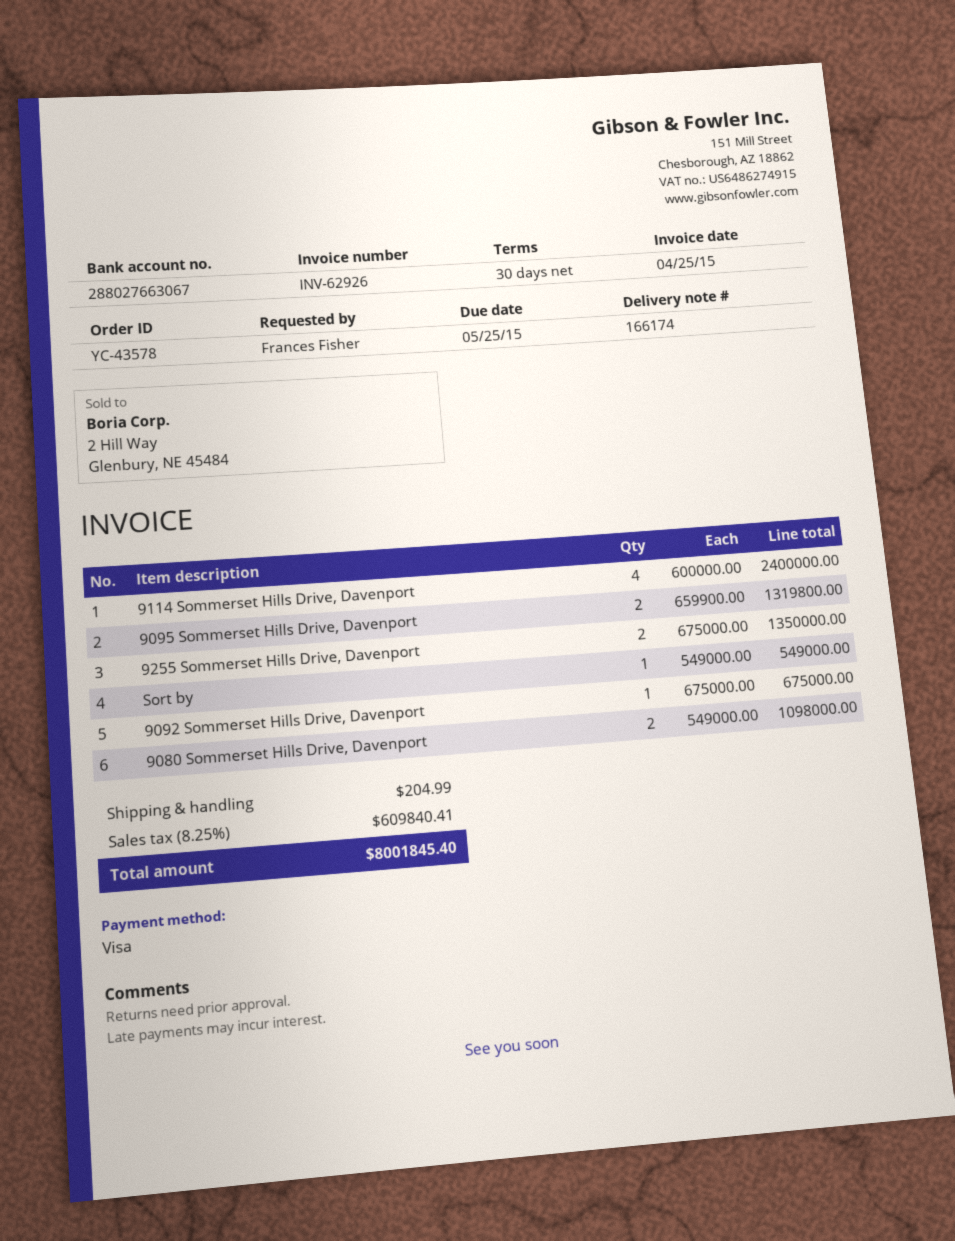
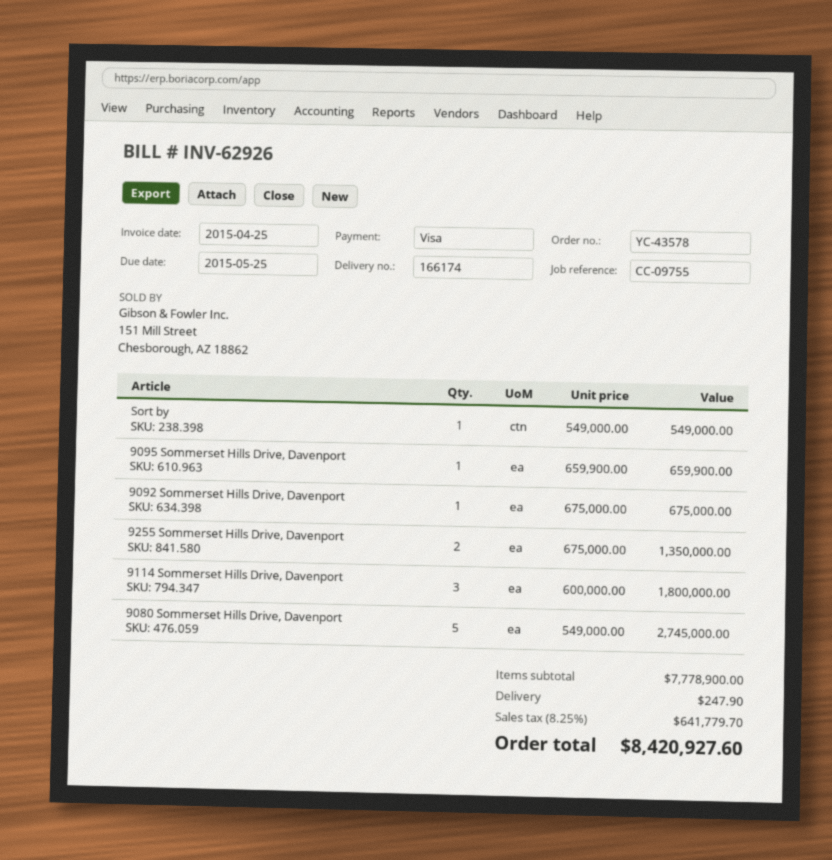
9114 Sommerset Hills Drive, Davenport: 4 x 600000.00 = 2400000.00 -> 3 x 600000.00 = 1800000.00
9095 Sommerset Hills Drive, Davenport: 2 x 659900.00 = 1319800.00 -> 1 x 659900.00 = 659900.00
9080 Sommerset Hills Drive, Davenport: 2 x 549000.00 = 1098000.00 -> 5 x 549000.00 = 2745000.00
shipping: 204.99 -> 247.90
tax: 8.25% = 609840.41 -> 8.25% = 641779.70
total: 8001845.40 -> 8420927.60

